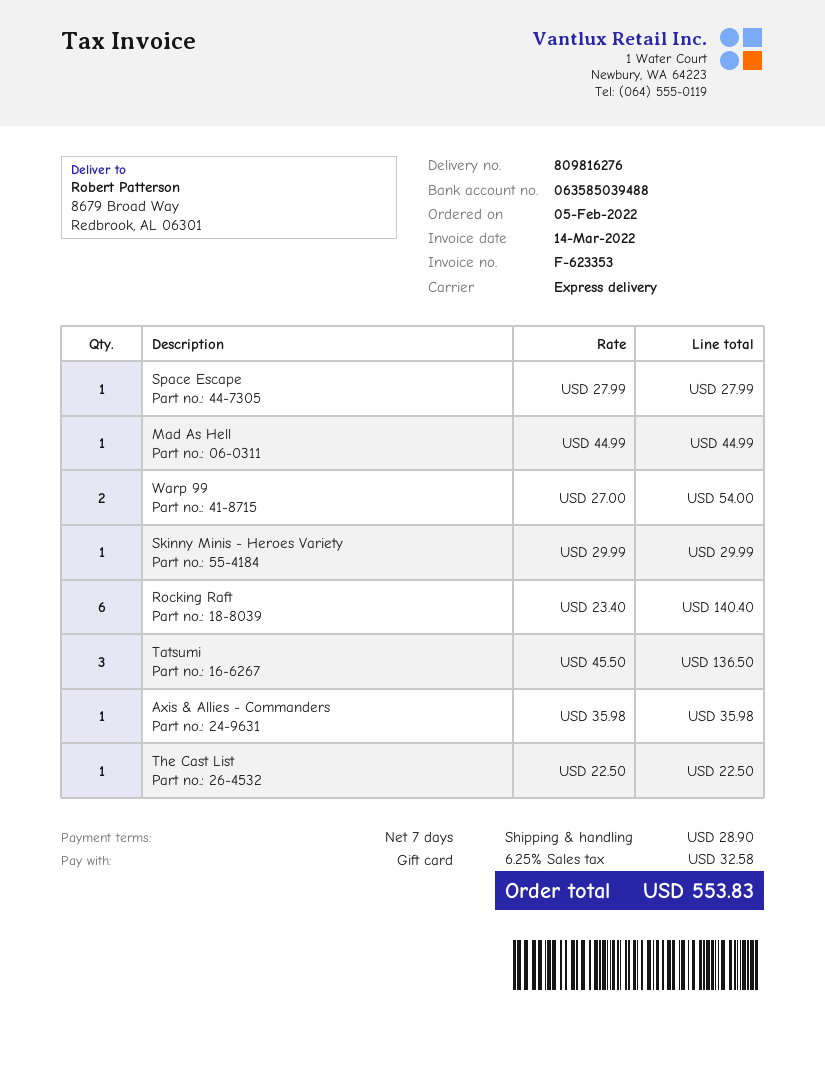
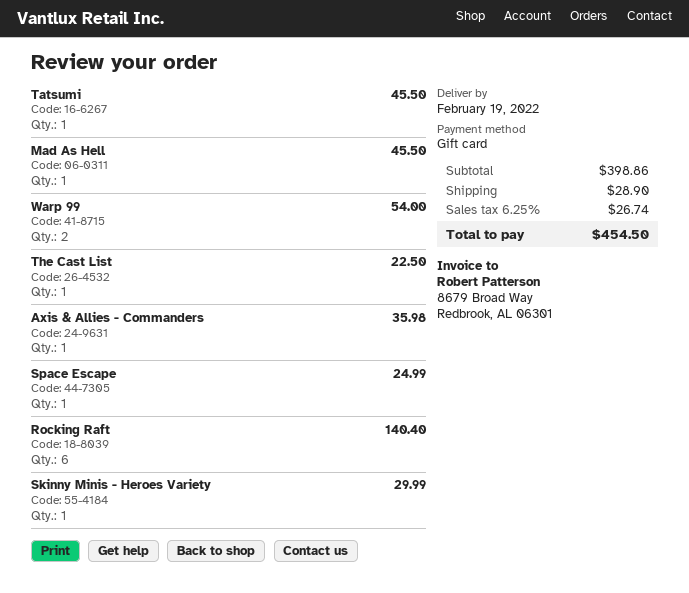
Space Escape: 1 for 27.99 -> 1 for 24.99
Mad As Hell: 1 for 44.99 -> 1 for 45.50
Tatsumi: 3 for 136.50 -> 1 for 45.50
tax: 6.25% = 32.58 -> 6.25% = 26.74
total: 553.83 -> 454.50

